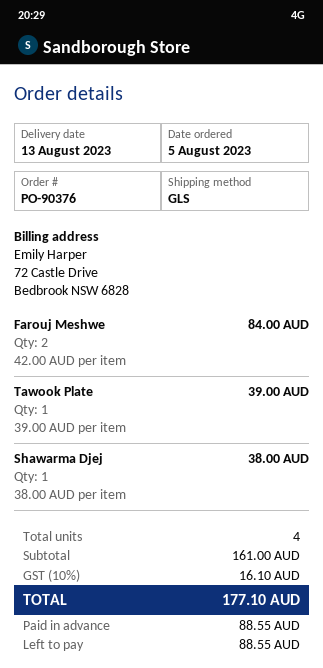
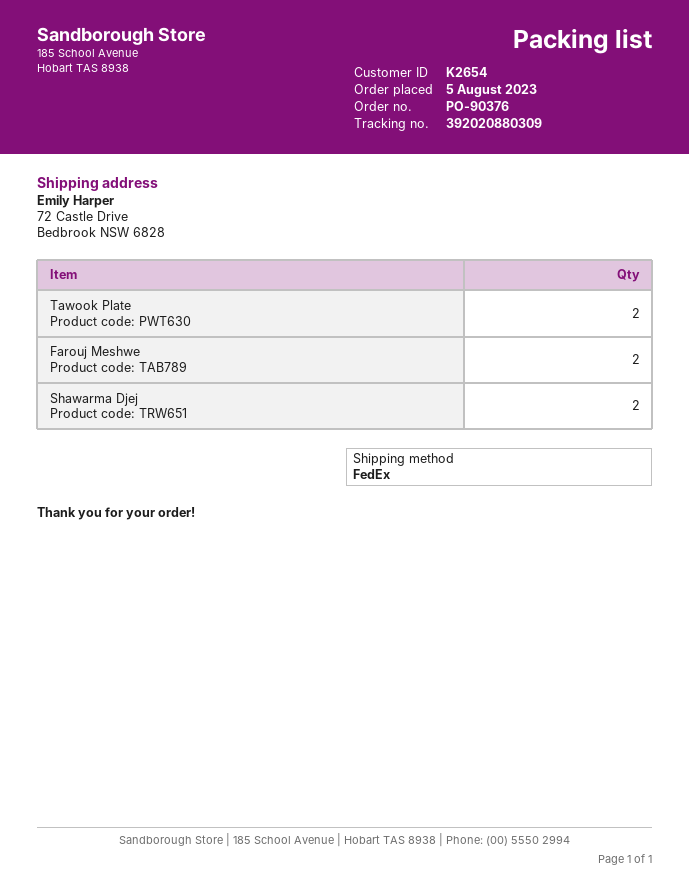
shipping method: GLS -> FedEx
Tawook Plate: 1 -> 2
Shawarma Djej: 1 -> 2

